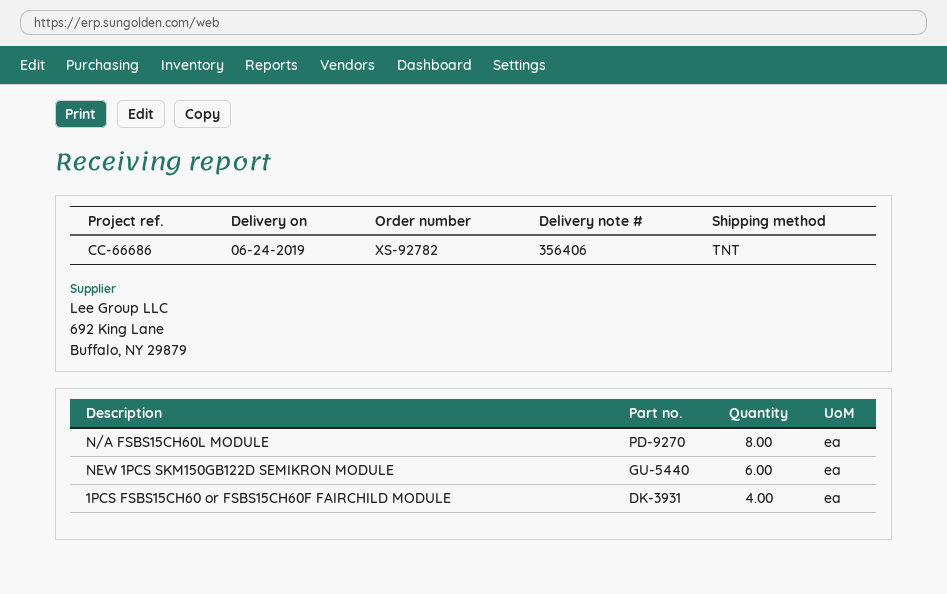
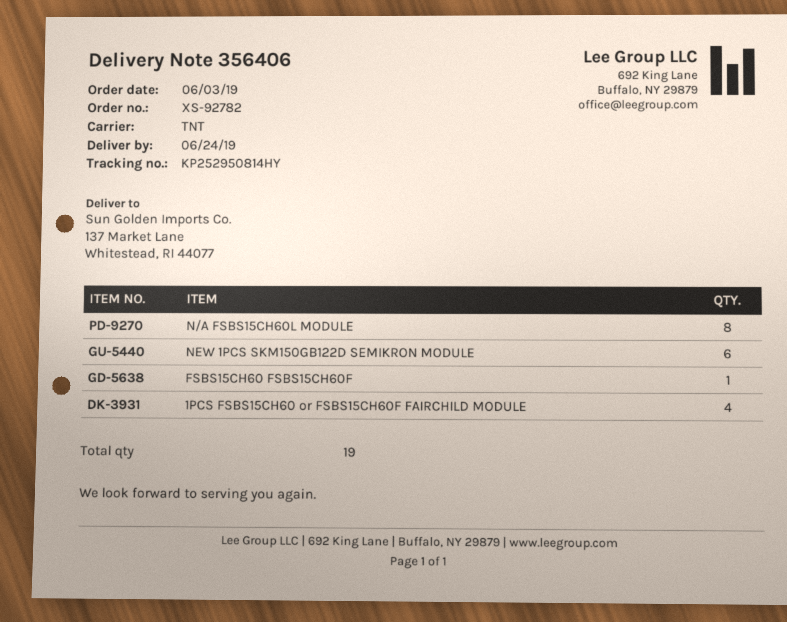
FSBS15CH60 FSBS15CH60F: none -> 1

